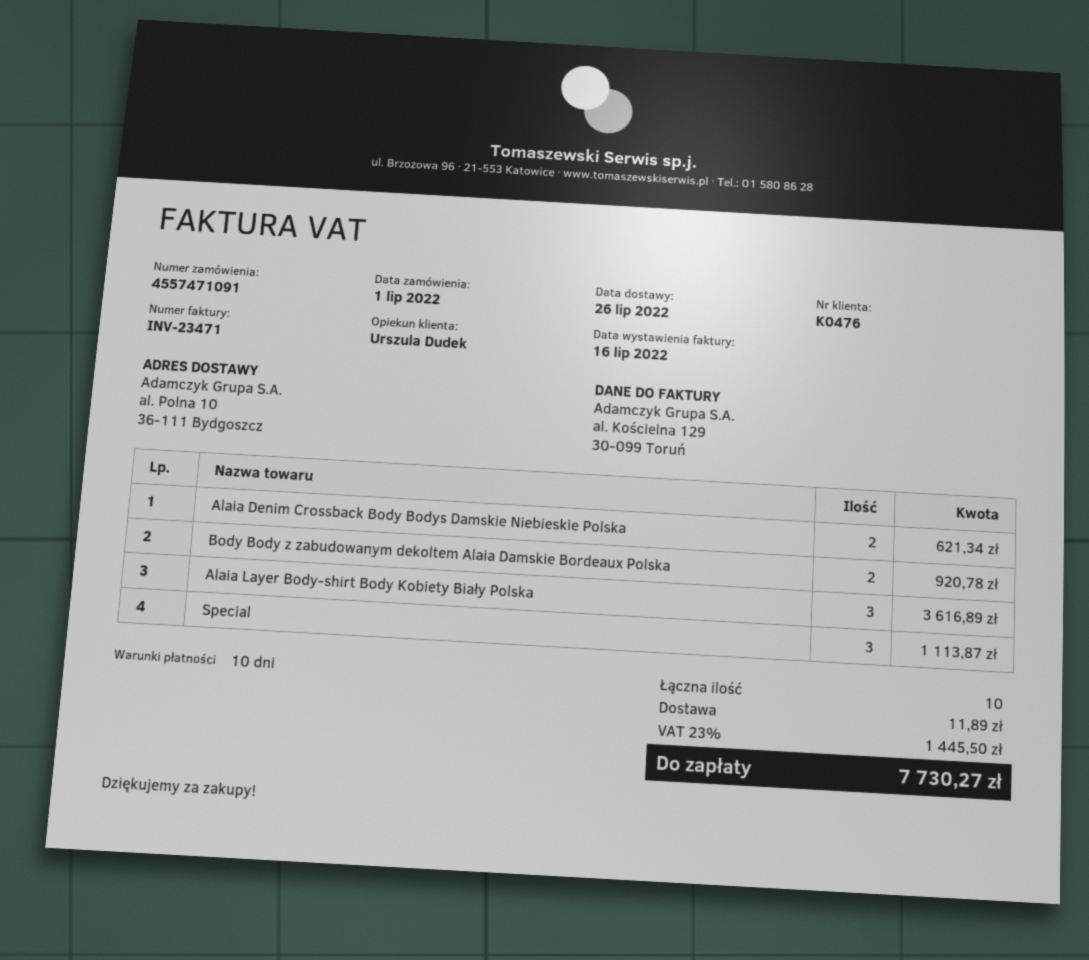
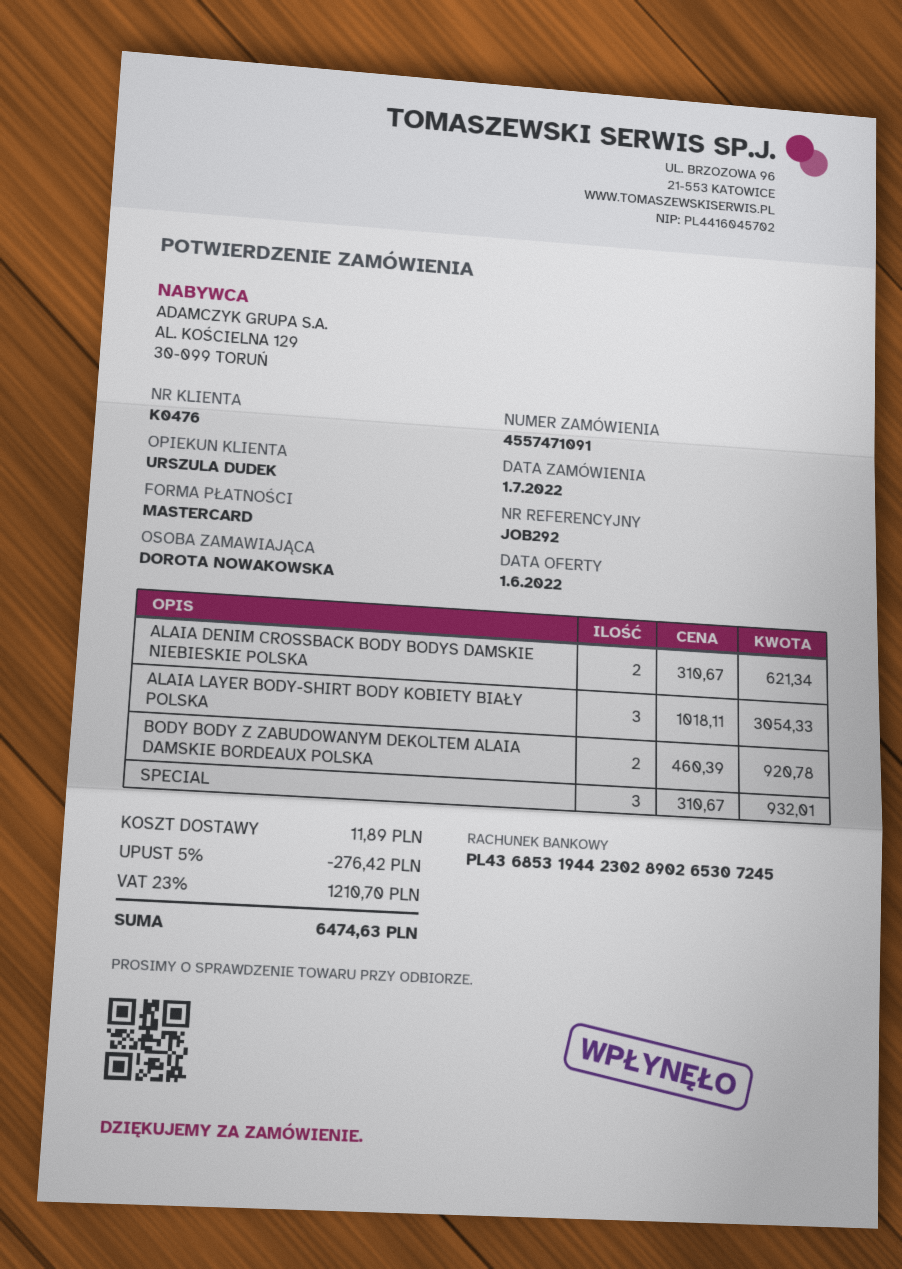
Alaia Layer Body-shirt Body Kobiety Biały Polska: 3 for 3616.89 -> 3 for 3054.33
Special: 3 for 1113.87 -> 3 for 932.01
discount: none -> 5% = 276.42
tax: 23% = 1445.50 -> 23% = 1210.70
total: 7730.27 -> 6474.63

